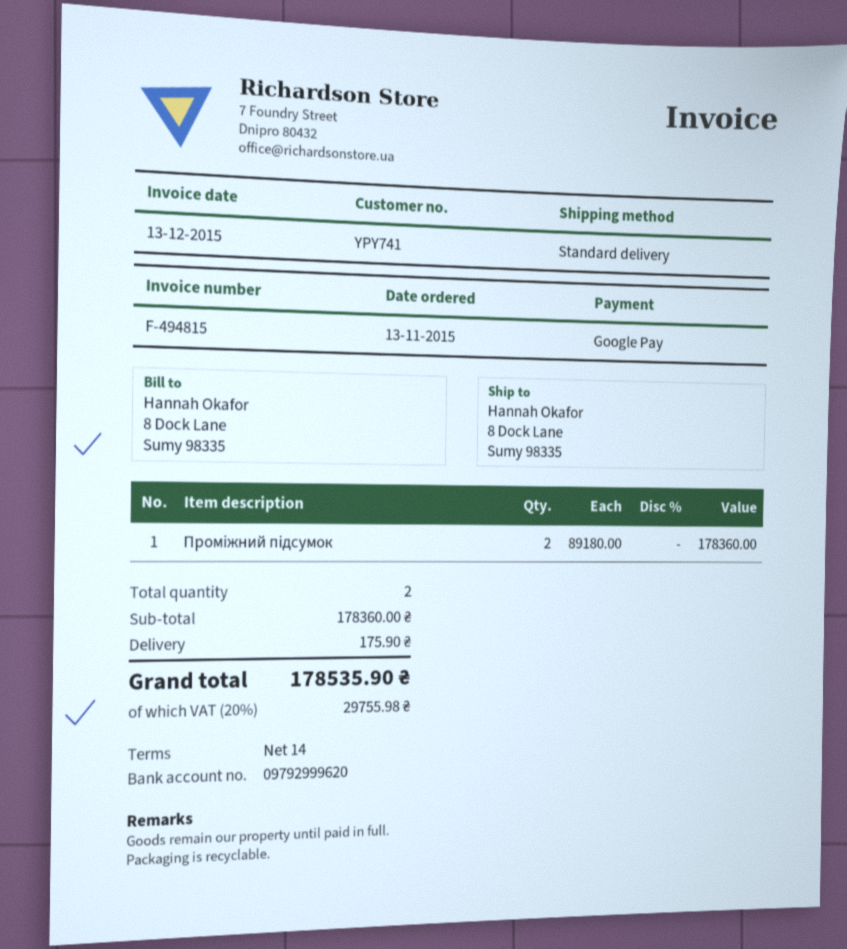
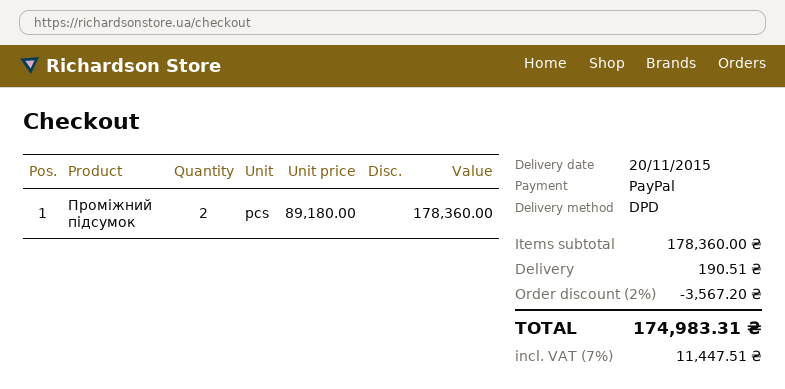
payment method: Google Pay -> PayPal
shipping method: standard -> DPD
discount: none -> 2% = 3567.20
shipping: 175.90 -> 190.51
tax: 20% = 29755.98 -> 7% = 11447.51
total: 178535.90 -> 174983.31

